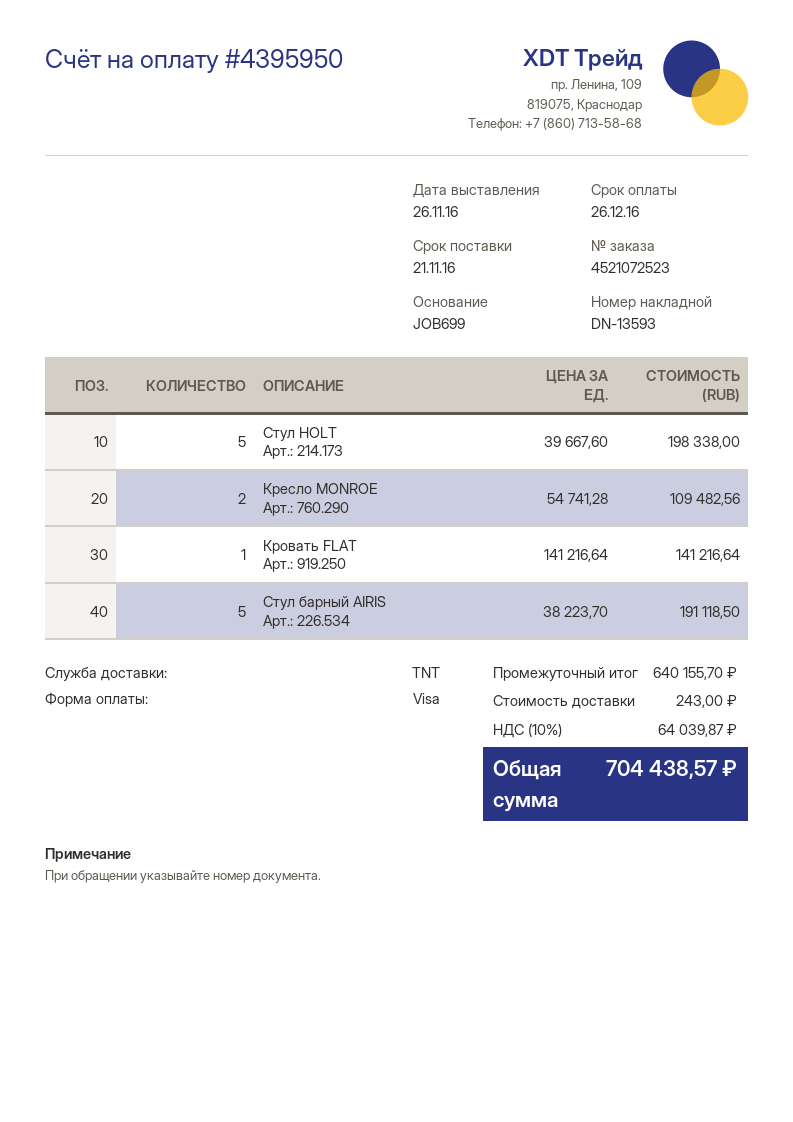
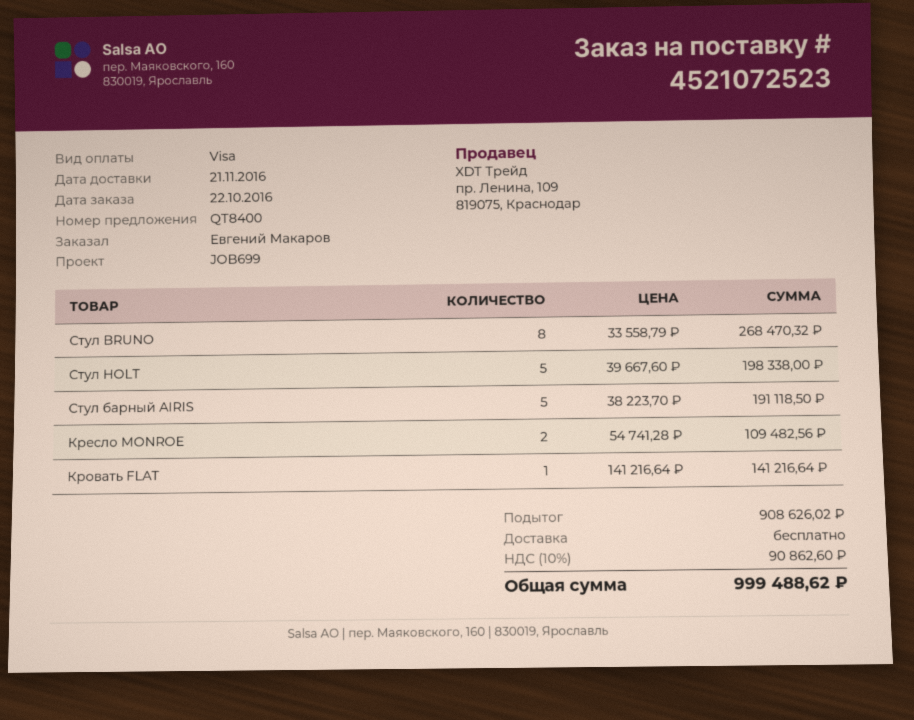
Стул BRUNO: none -> 8 x 33558.79 = 268470.32
subtotal: 640155.70 -> 908626.02
shipping: 243.00 -> 0.00
tax: 10% = 64039.87 -> 10% = 90862.60
total: 704438.57 -> 999488.62

